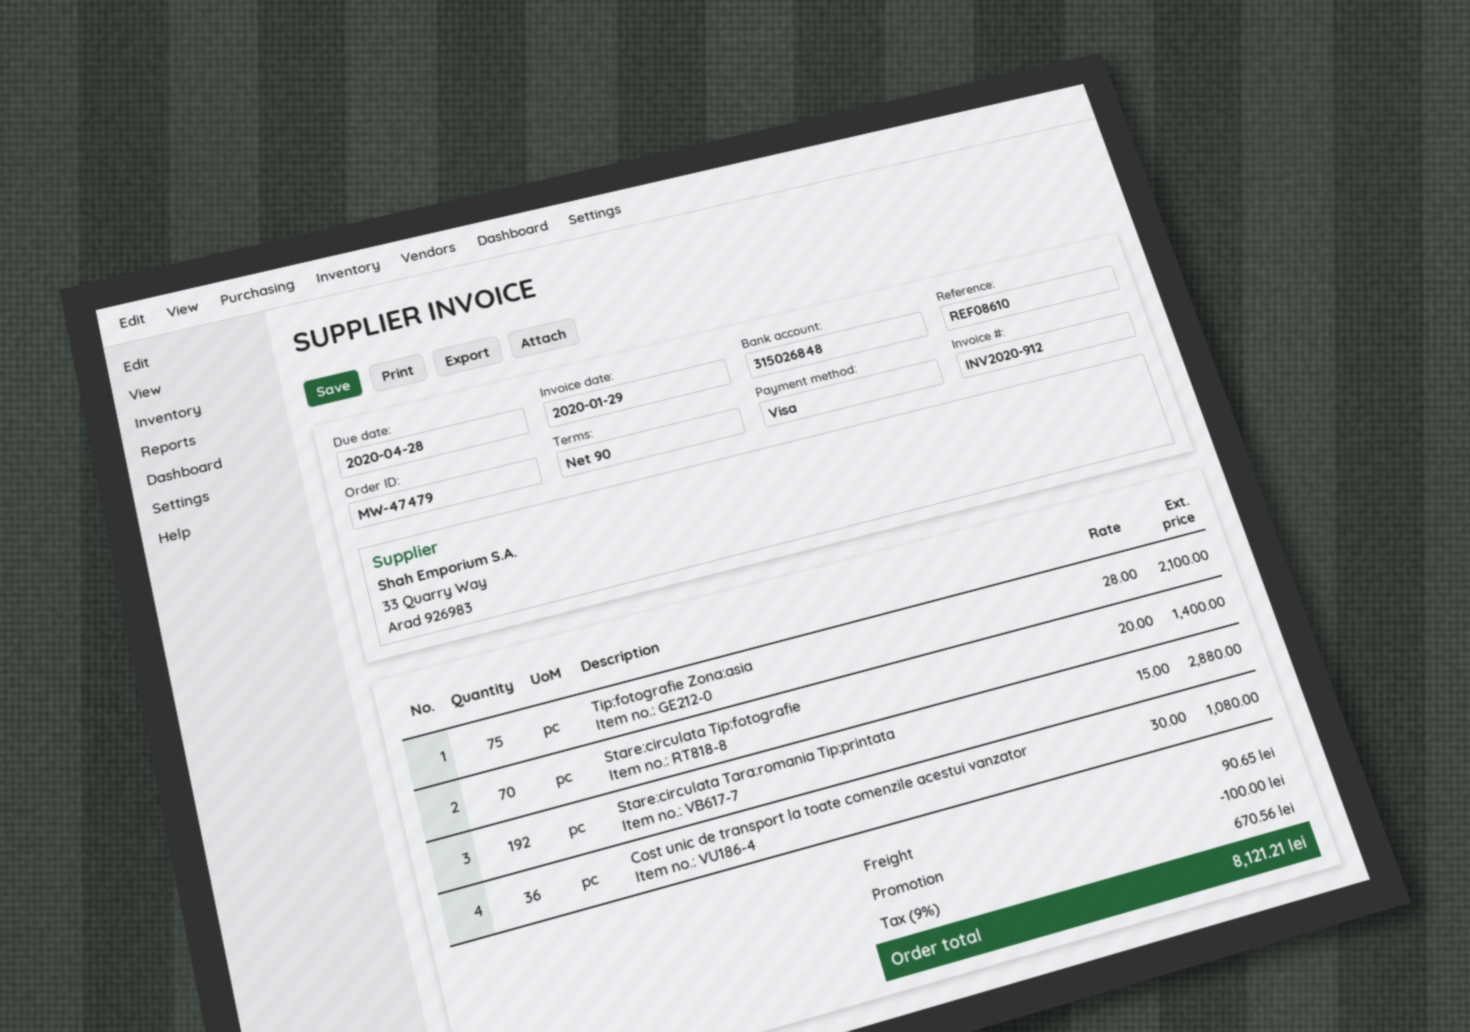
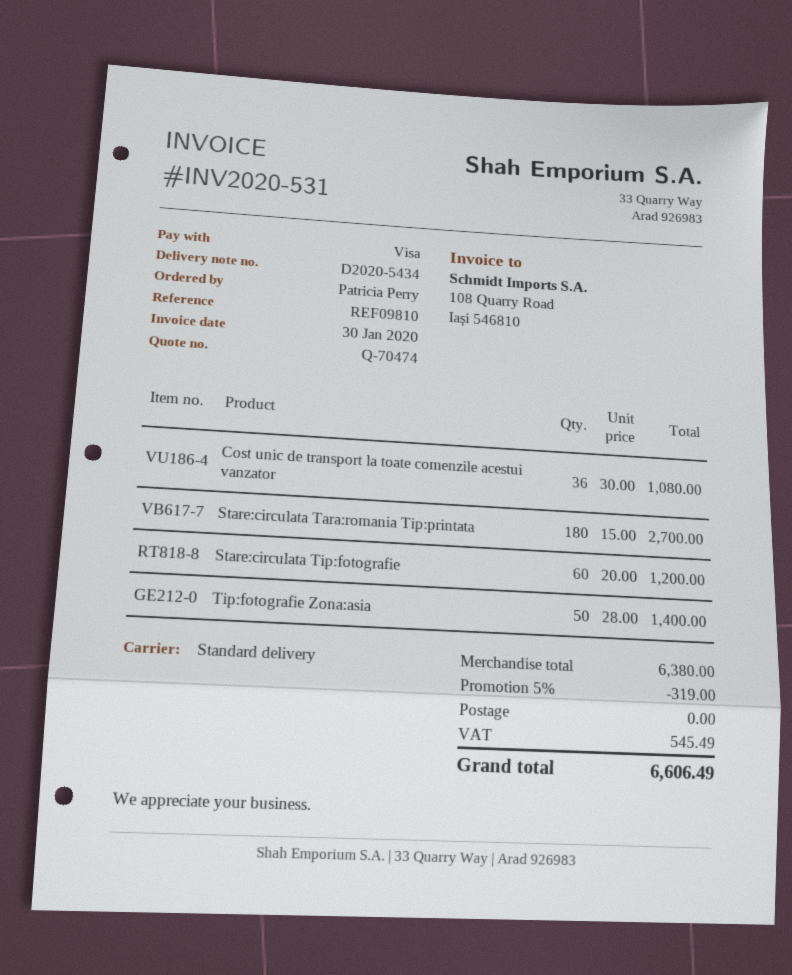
invoice number: INV2020-912 -> INV2020-531
invoice date: 2020-01-29 -> 2020-01-30
reference: REF08610 -> REF09810
Tip:fotografie Zona:asia: 75 x 28.00 = 2100.00 -> 50 x 28.00 = 1400.00
Stare:circulata Tip:fotografie: 70 x 20.00 = 1400.00 -> 60 x 20.00 = 1200.00
Stare:circulata Tara:romania Tip:printata: 192 x 15.00 = 2880.00 -> 180 x 15.00 = 2700.00
discount: 100.00 -> 319.00
shipping: 90.65 -> 0.00
tax: 670.56 -> 545.49
total: 8121.21 -> 6606.49

